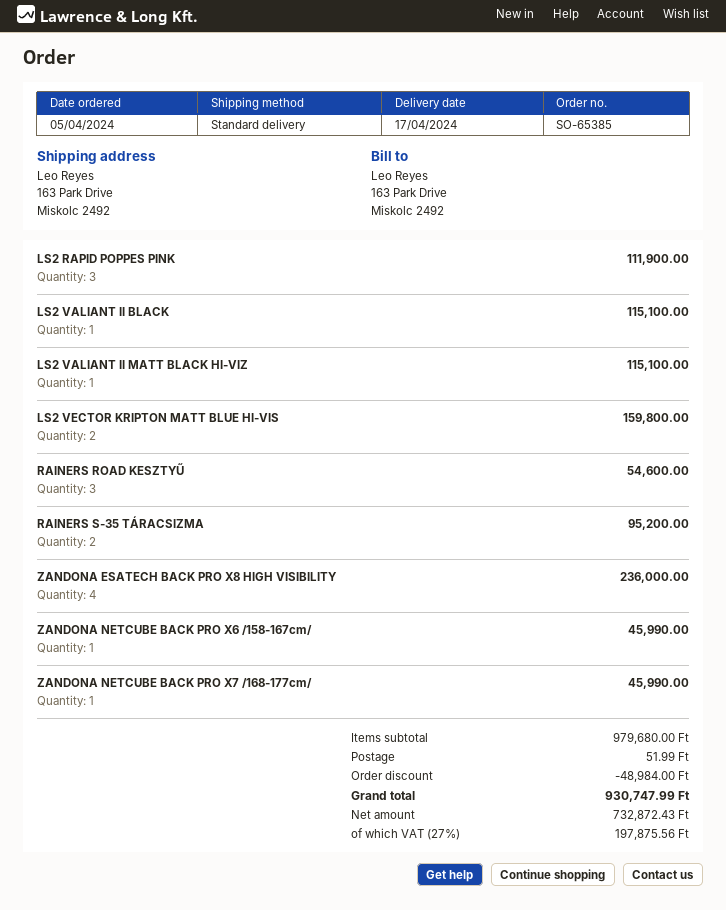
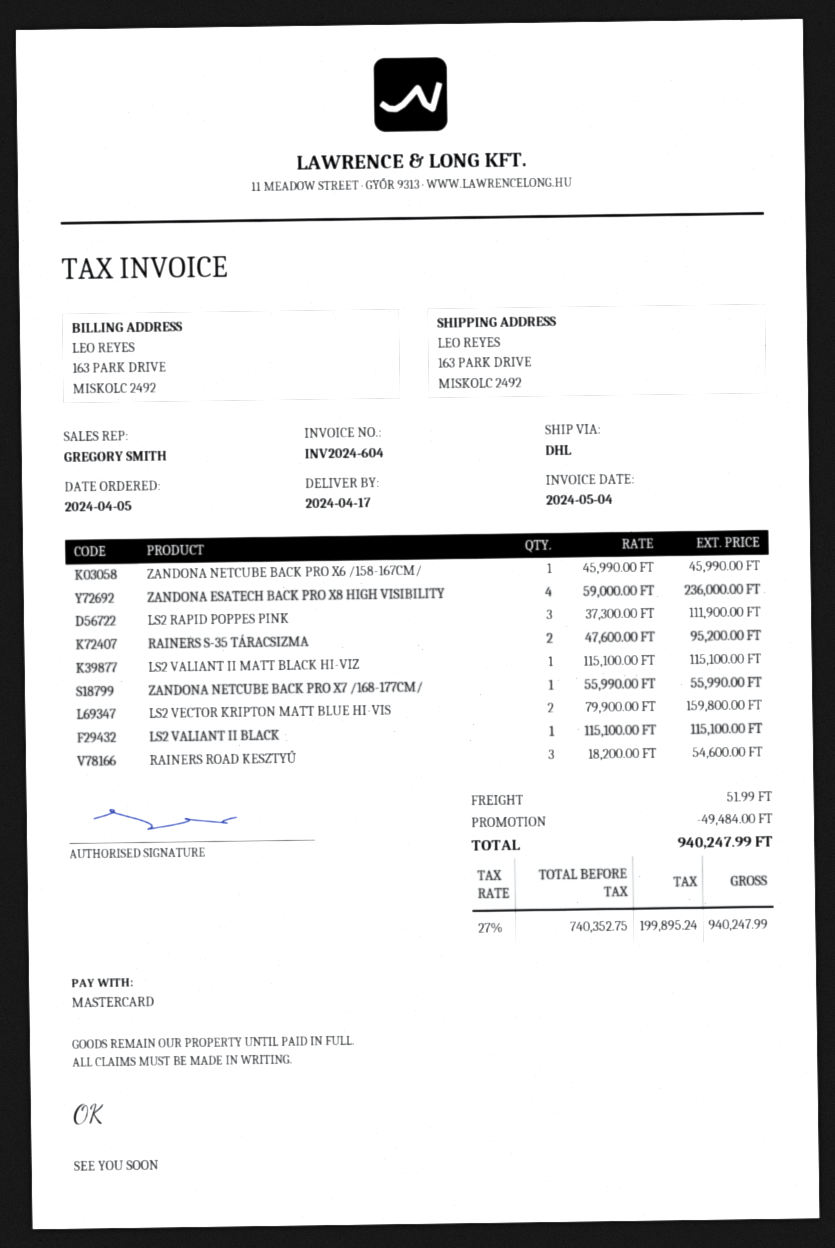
shipping method: standard -> DHL
ZANDONA NETCUBE BACK PRO X7 /168-177cm/: 1 for 45990.00 -> 1 for 55990.00
discount: 48984.00 -> 49484.00
net: 732872.43 -> 740352.75
tax: 27% = 197875.56 -> 27% = 199895.24
total: 930747.99 -> 940247.99

